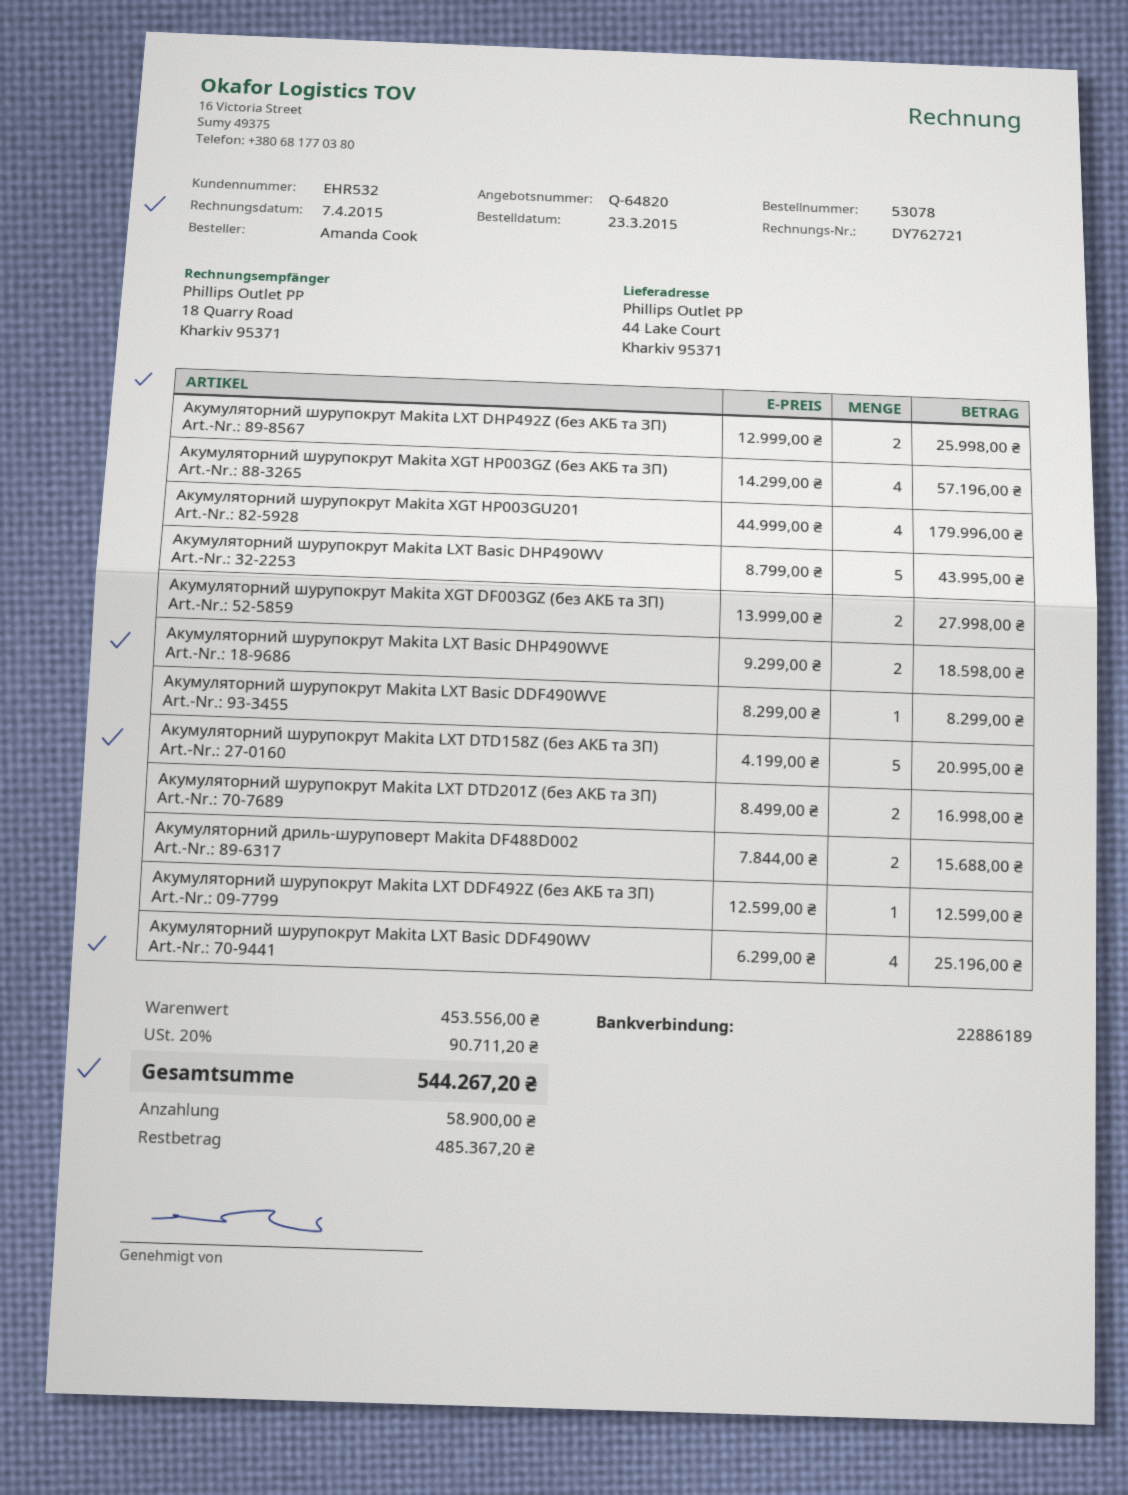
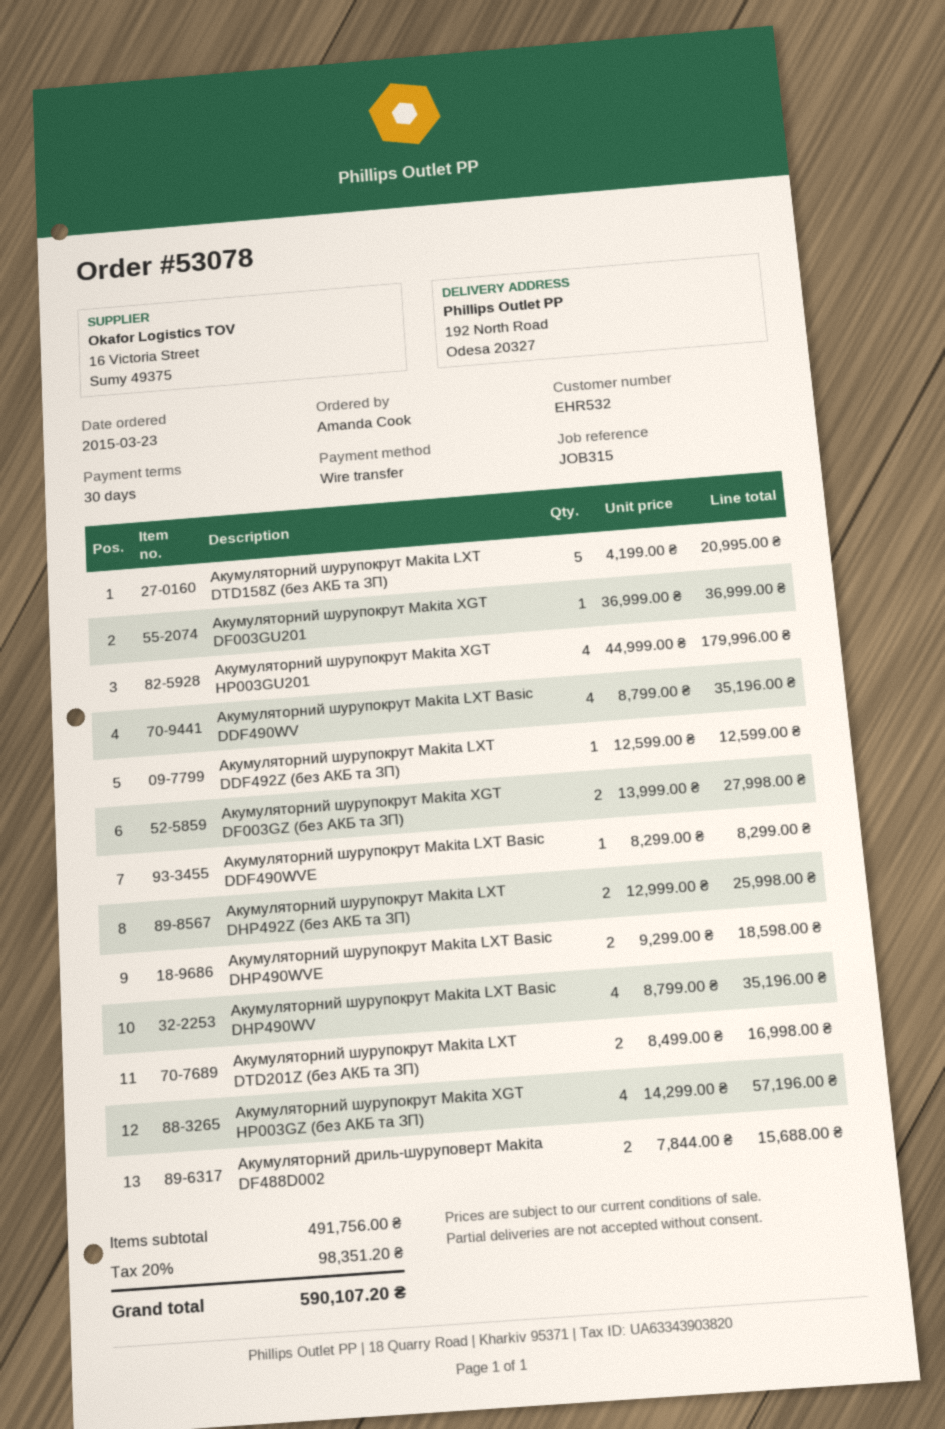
ship to: 44 Lake Court, Kharkiv 95371 -> 192 North Road, Odesa 20327
Акумуляторний шурупокрут Makita LXT Basic DHP490WV: 5 x 8799.00 = 43995.00 -> 4 x 8799.00 = 35196.00
Акумуляторний шурупокрут Makita LXT Basic DDF490WV: 4 x 6299.00 = 25196.00 -> 4 x 8799.00 = 35196.00
Акумуляторний шурупокрут Makita XGT DF003GU201: none -> 1 x 36999.00 = 36999.00
subtotal: 453556.00 -> 491756.00
tax: 20% = 90711.20 -> 20% = 98351.20
total: 544267.20 -> 590107.20

